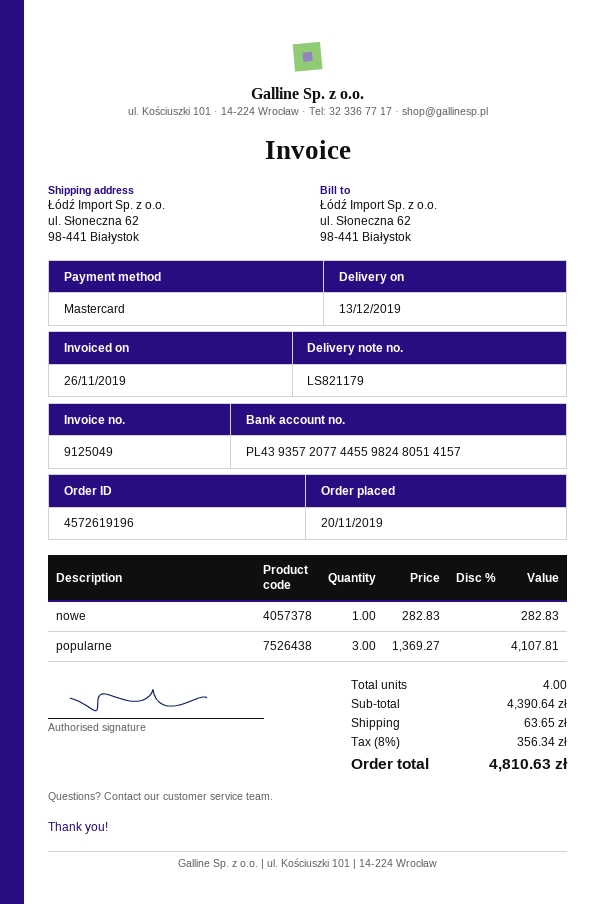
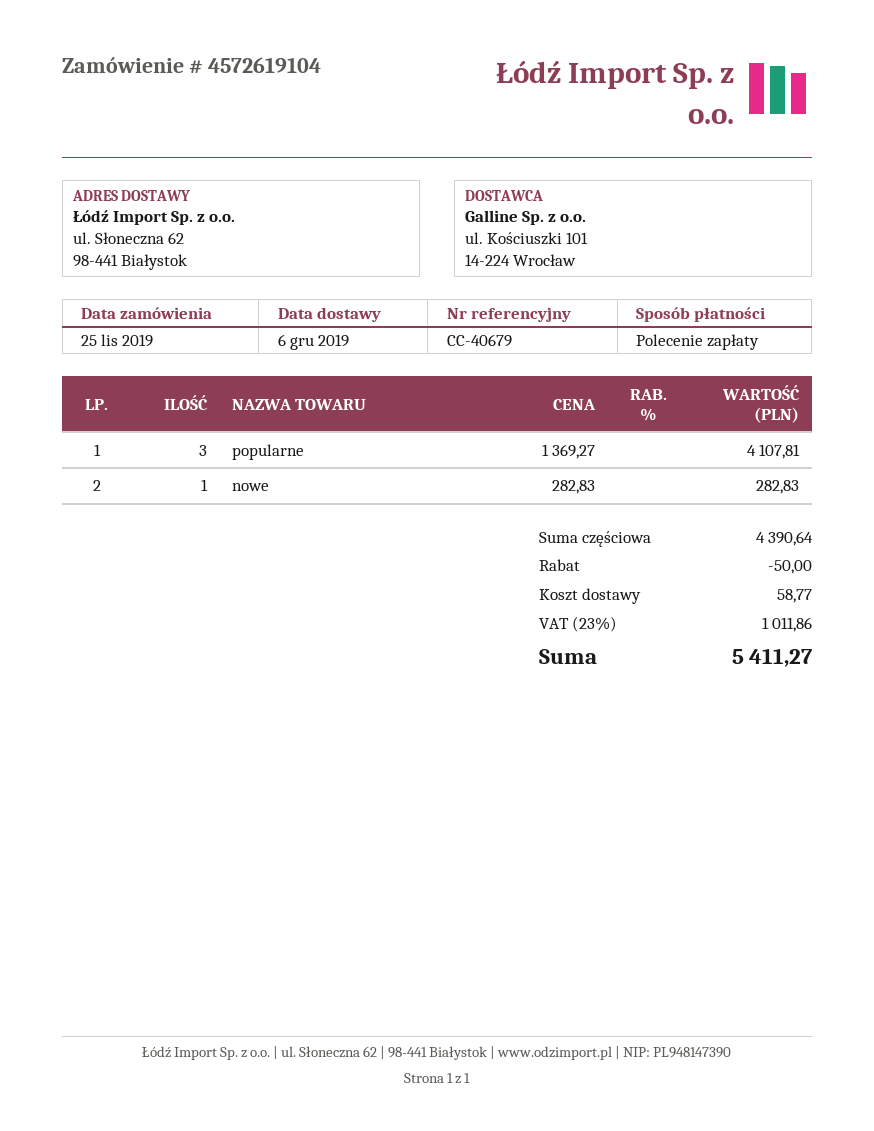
order number: 4572619196 -> 4572619104
order date: 2019-11-20 -> 2019-11-25
delivery date: 2019-12-13 -> 2019-12-06
payment method: Mastercard -> direct debit
discount: none -> 50.00
shipping: 63.65 -> 58.77
tax: 8% = 356.34 -> 23% = 1011.86
total: 4810.63 -> 5411.27

